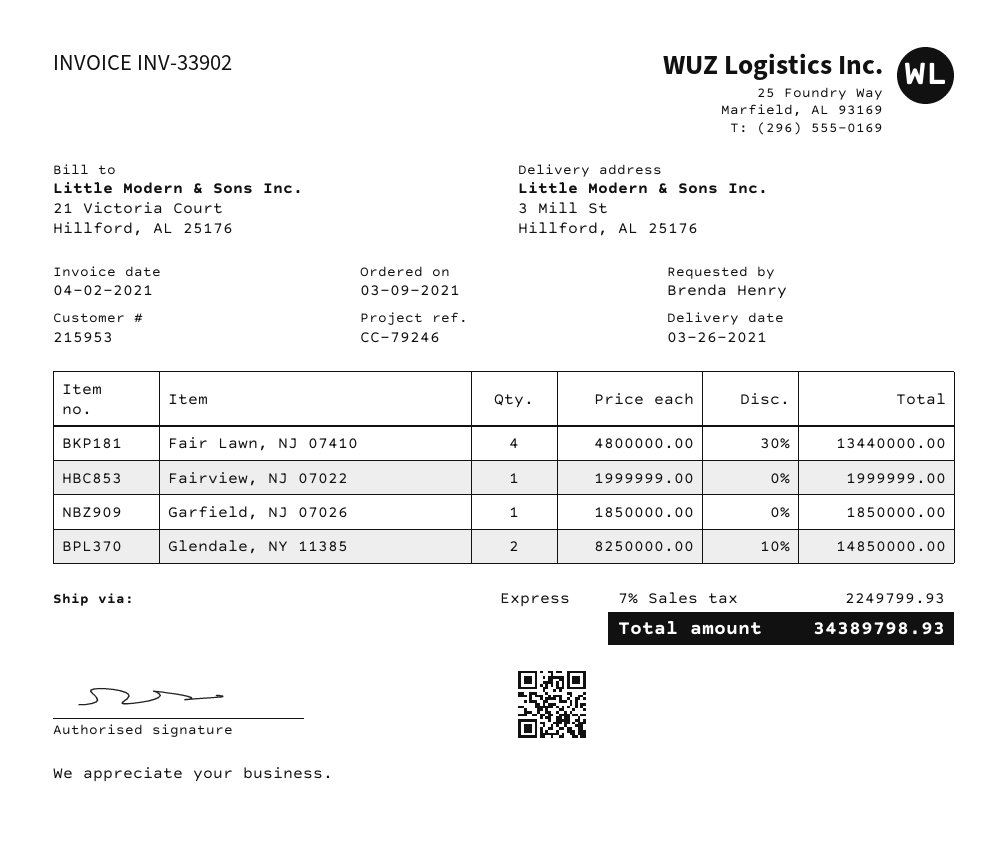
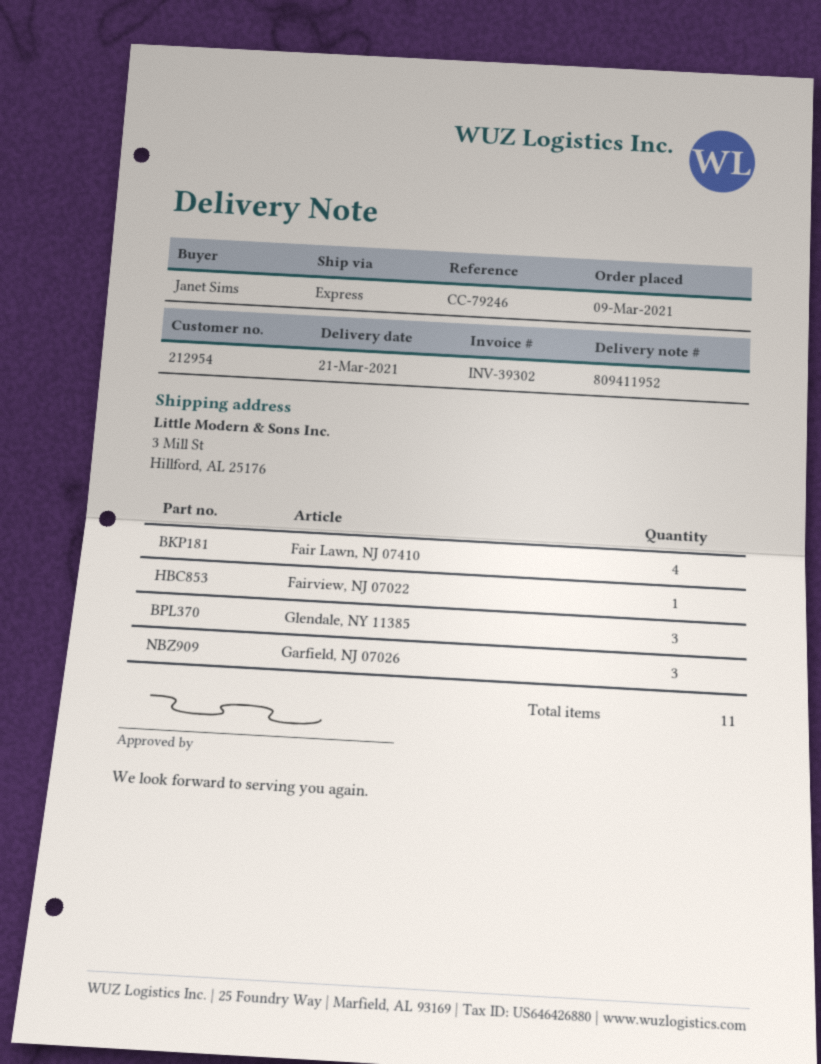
delivery date: 2021-03-26 -> 2021-03-21
invoice number: INV-33902 -> INV-39302
customer number: 215953 -> 212954
ordered by: Brenda Henry -> Janet Sims
Garfield, NJ 07026: 1 -> 3
Glendale, NY 11385: 2 -> 3

